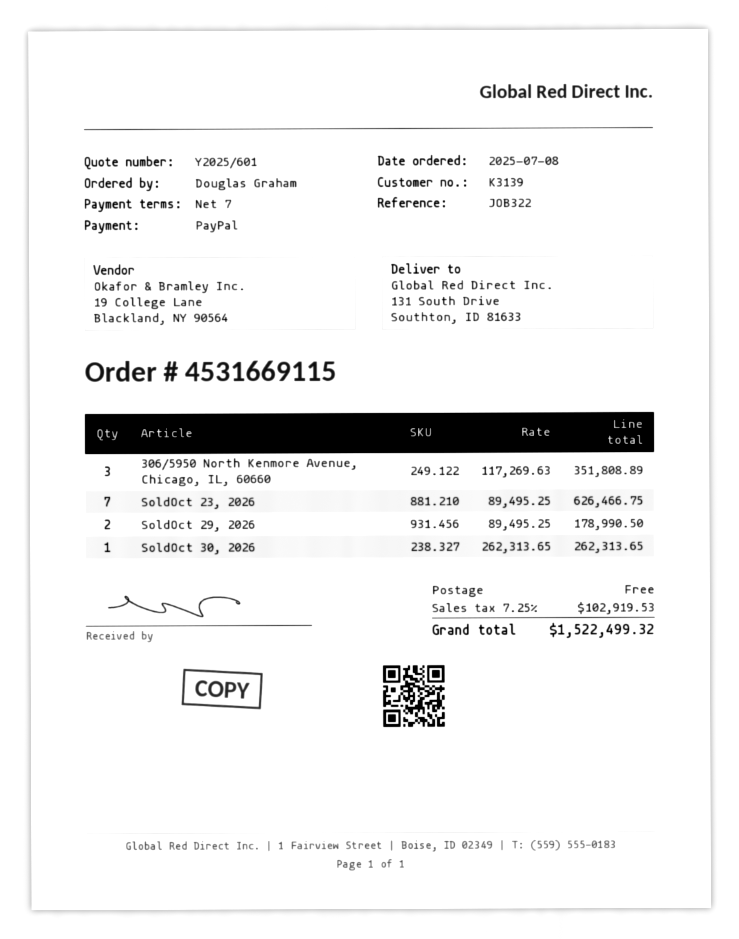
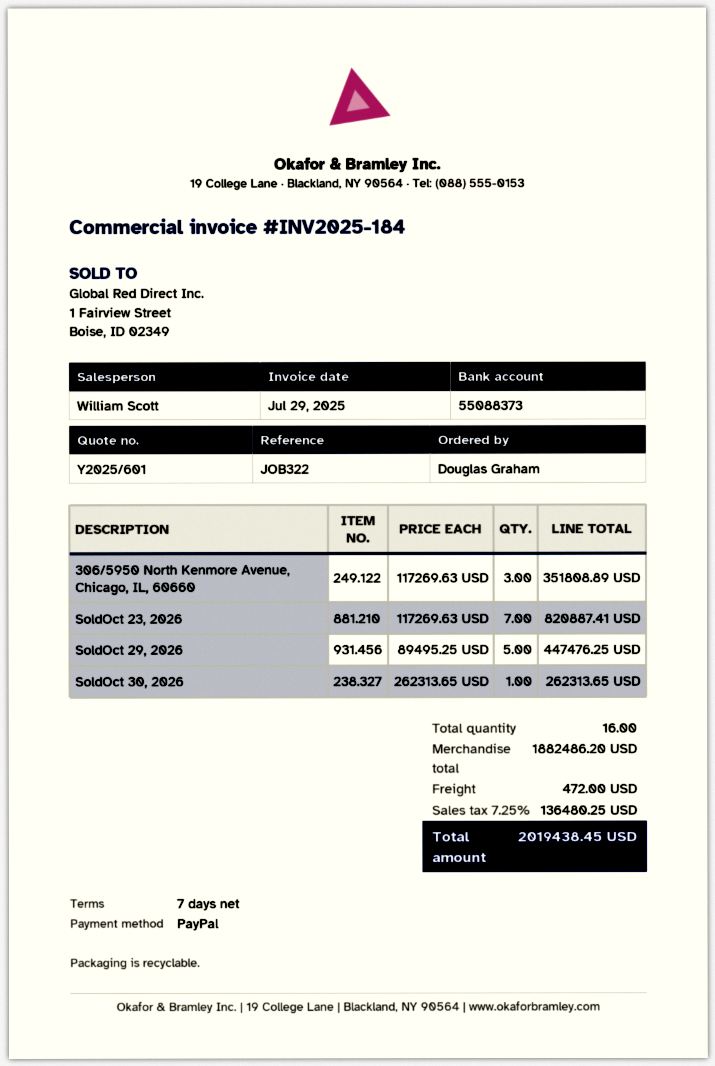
SoldOct 23, 2026: 7 x 89495.25 = 626466.75 -> 7 x 117269.63 = 820887.41
SoldOct 29, 2026: 2 x 89495.25 = 178990.50 -> 5 x 89495.25 = 447476.25
shipping: 0.00 -> 472.00
tax: 7.25% = 102919.53 -> 7.25% = 136480.25
total: 1522499.32 -> 2019438.45

